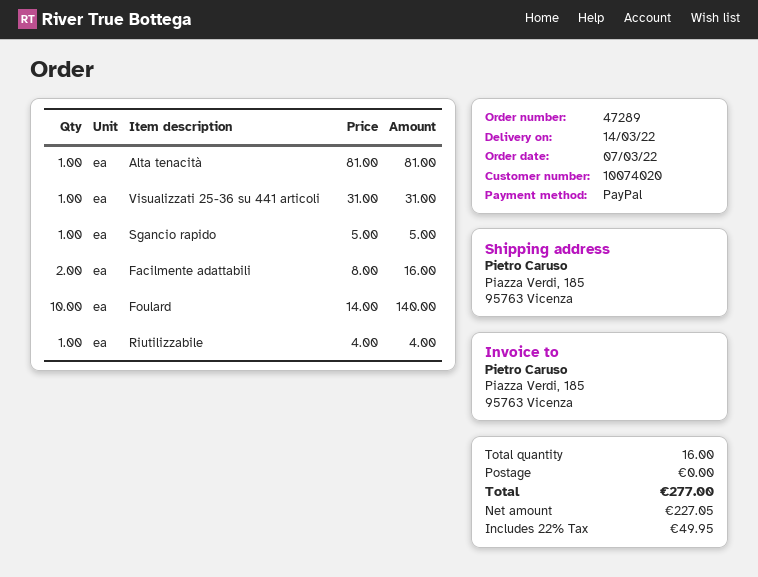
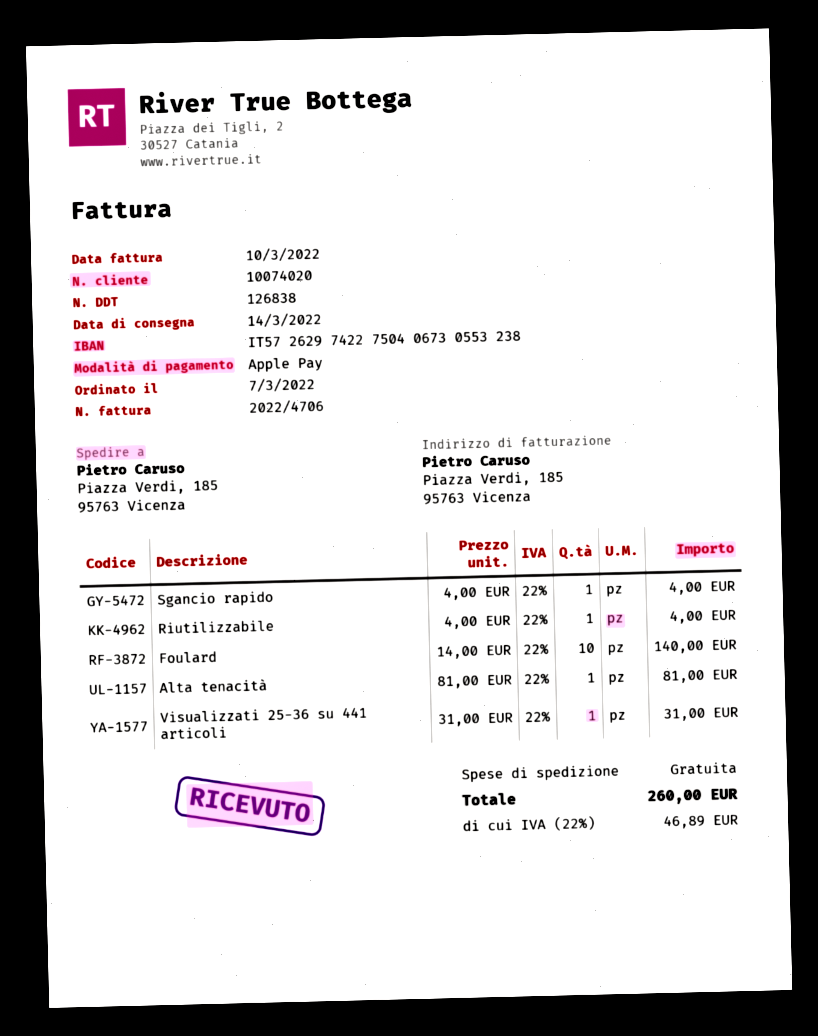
payment method: PayPal -> Apple Pay
Sgancio rapido: 1 x 5.00 = 5.00 -> 1 x 4.00 = 4.00
Facilmente adattabili: 2 x 8.00 = 16.00 -> none
tax: 22% = 49.95 -> 22% = 46.89
total: 277.00 -> 260.00

